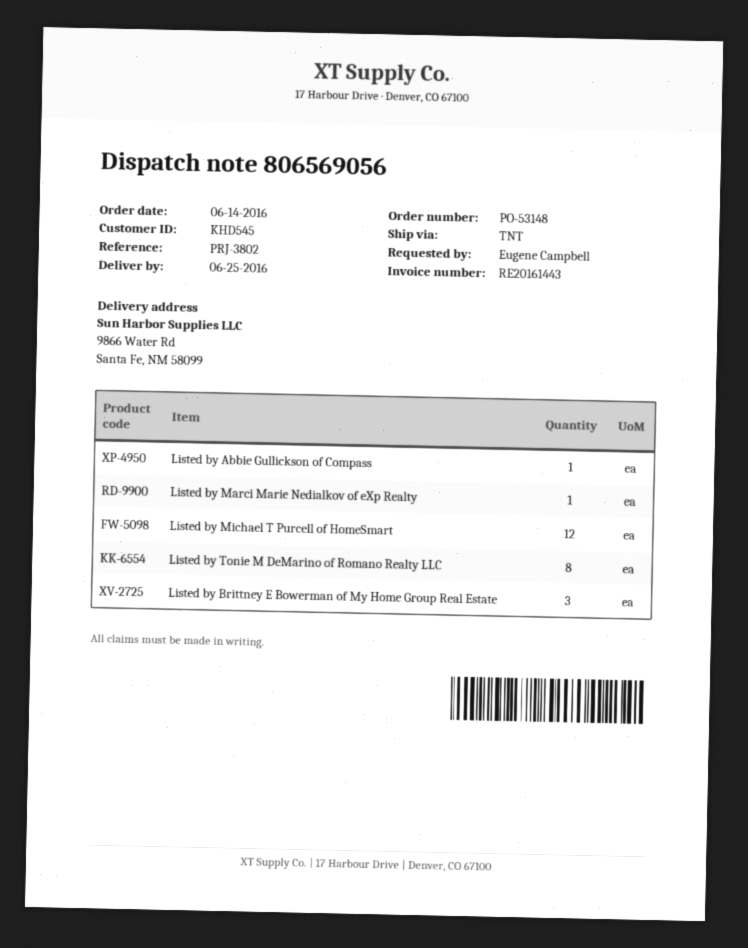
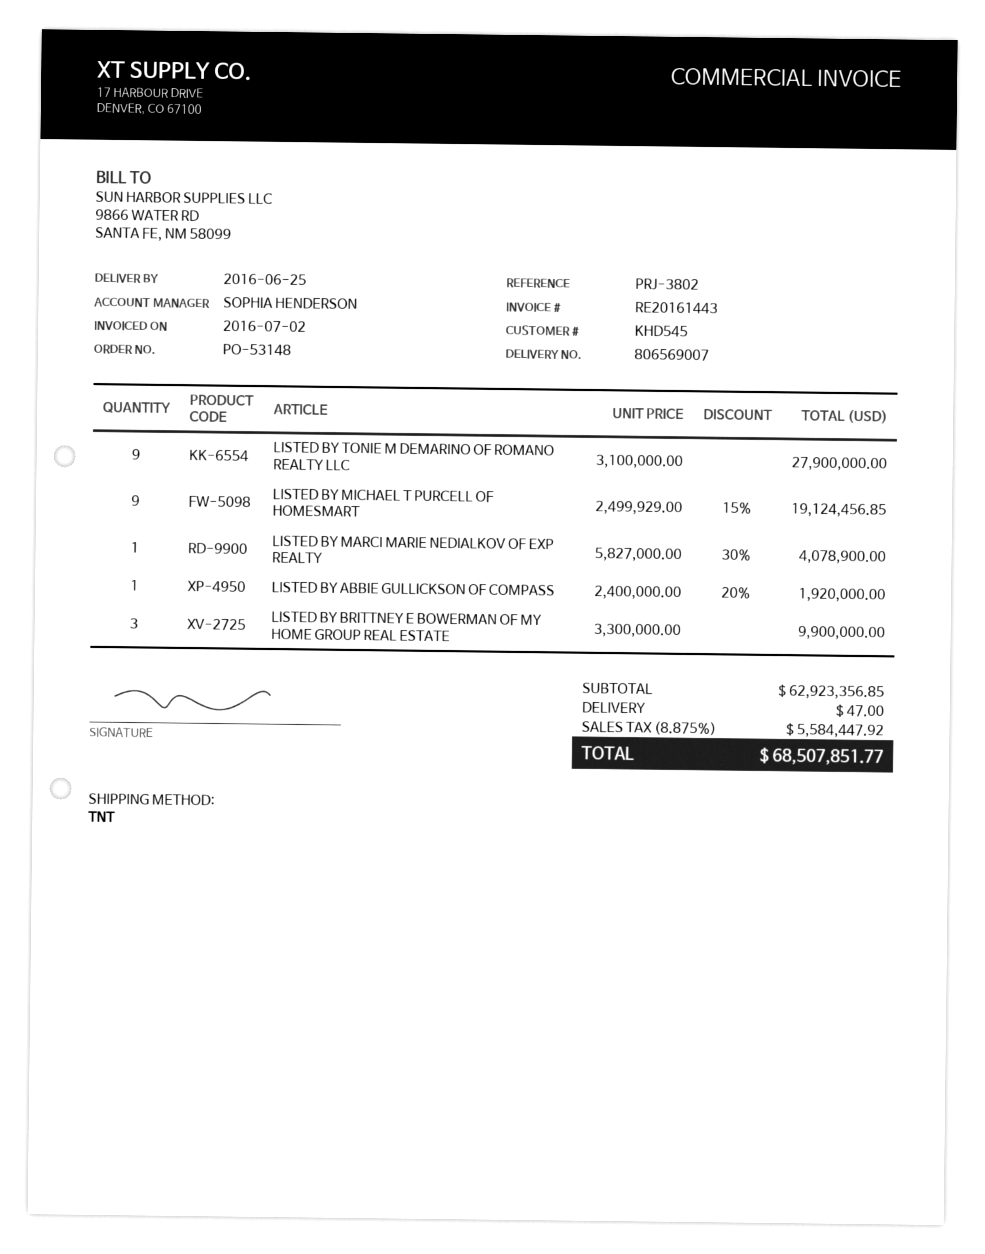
delivery note number: 806569056 -> 806569007
Listed by Michael T Purcell of HomeSmart: 12 -> 9
Listed by Tonie M DeMarino of Romano Realty LLC: 8 -> 9

